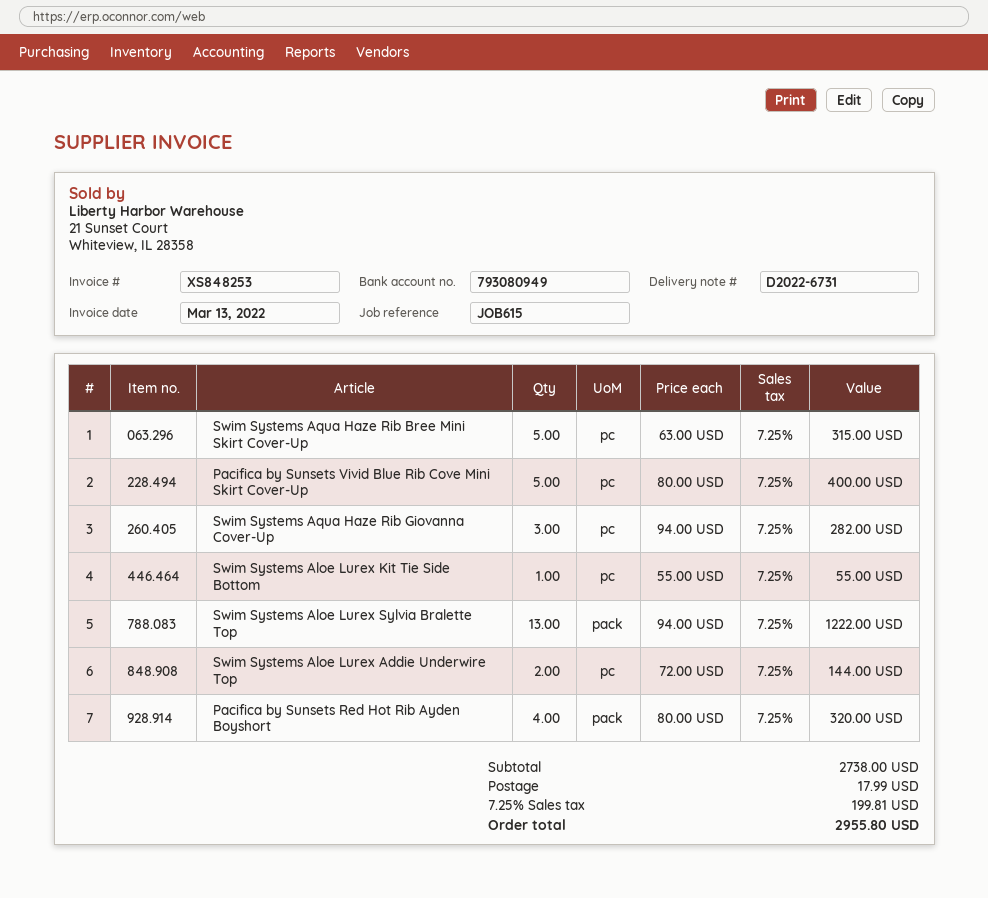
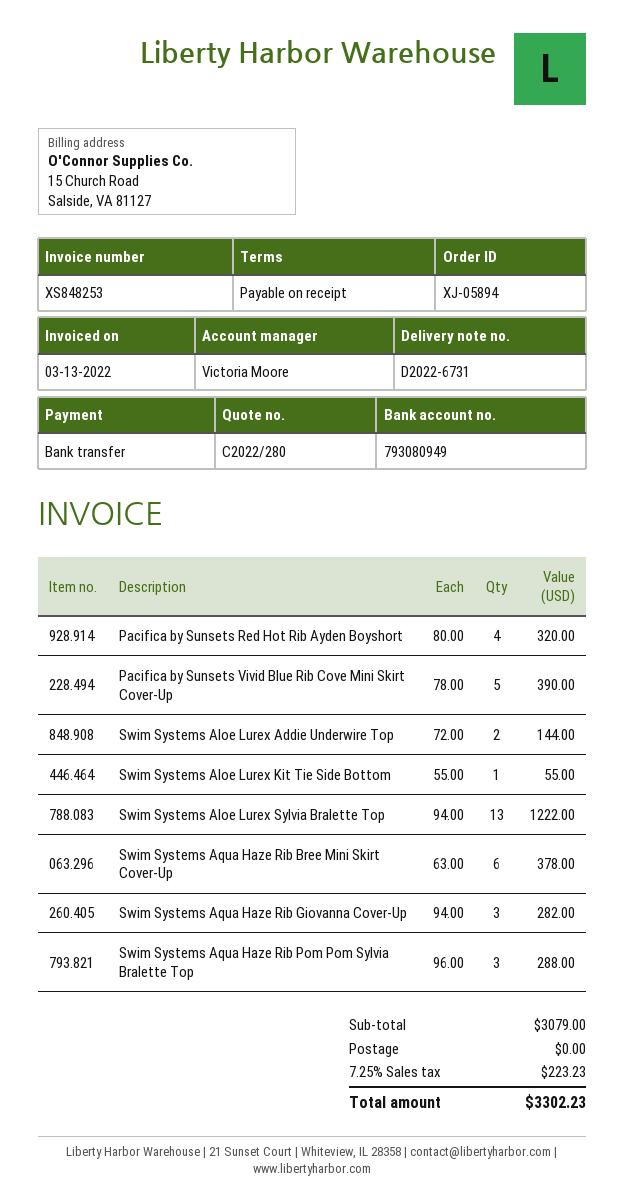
Swim Systems Aqua Haze Rib Bree Mini Skirt Cover-Up: 5 x 63.00 = 315.00 -> 6 x 63.00 = 378.00
Pacifica by Sunsets Vivid Blue Rib Cove Mini Skirt Cover-Up: 5 x 80.00 = 400.00 -> 5 x 78.00 = 390.00
Swim Systems Aqua Haze Rib Pom Pom Sylvia Bralette Top: none -> 3 x 96.00 = 288.00
subtotal: 2738.00 -> 3079.00
shipping: 17.99 -> 0.00
tax: 7.25% = 199.81 -> 7.25% = 223.23
total: 2955.80 -> 3302.23

